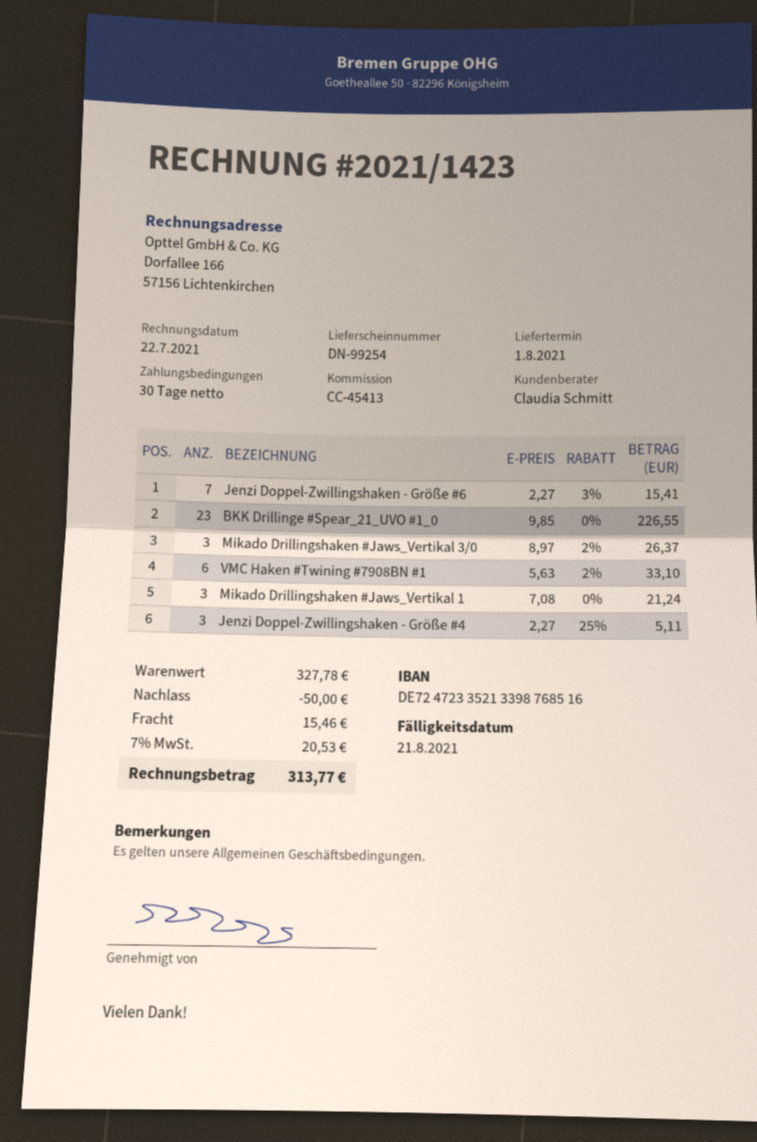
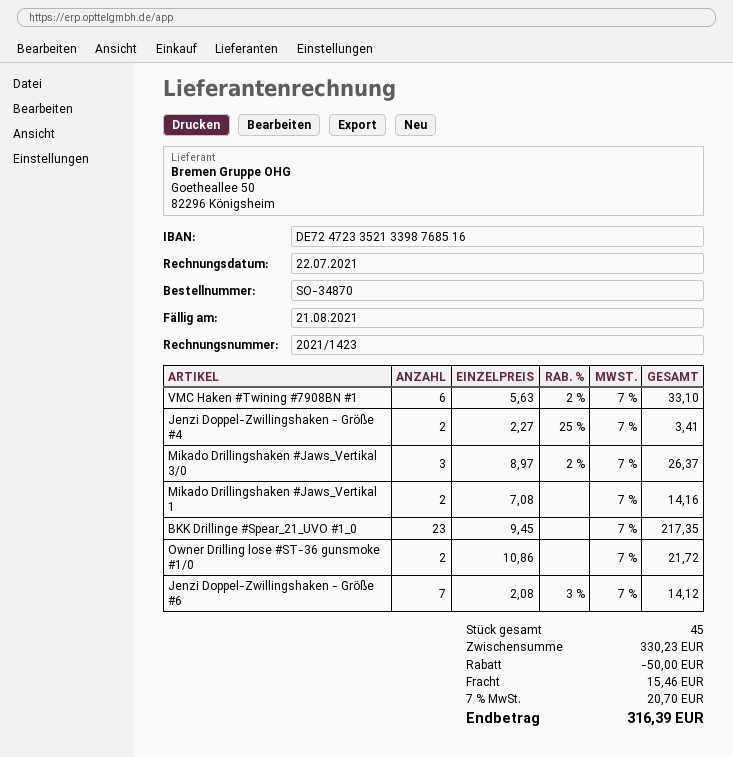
Jenzi Doppel-Zwillingshaken - Größe #6: 7 x 2.27 - 3% = 15.41 -> 7 x 2.08 - 3% = 14.12
BKK Drillinge #Spear_21_UVO #1_0: 23 x 9.85 = 226.55 -> 23 x 9.45 = 217.35
Mikado Drillingshaken #Jaws_Vertikal 1: 3 x 7.08 = 21.24 -> 2 x 7.08 = 14.16
Jenzi Doppel-Zwillingshaken - Größe #4: 3 x 2.27 - 25% = 5.11 -> 2 x 2.27 - 25% = 3.41
Owner Drilling lose #ST-36 gunsmoke #1/0: none -> 2 x 10.86 = 21.72
subtotal: 327.78 -> 330.23
tax: 7% = 20.53 -> 7% = 20.70
total: 313.77 -> 316.39

